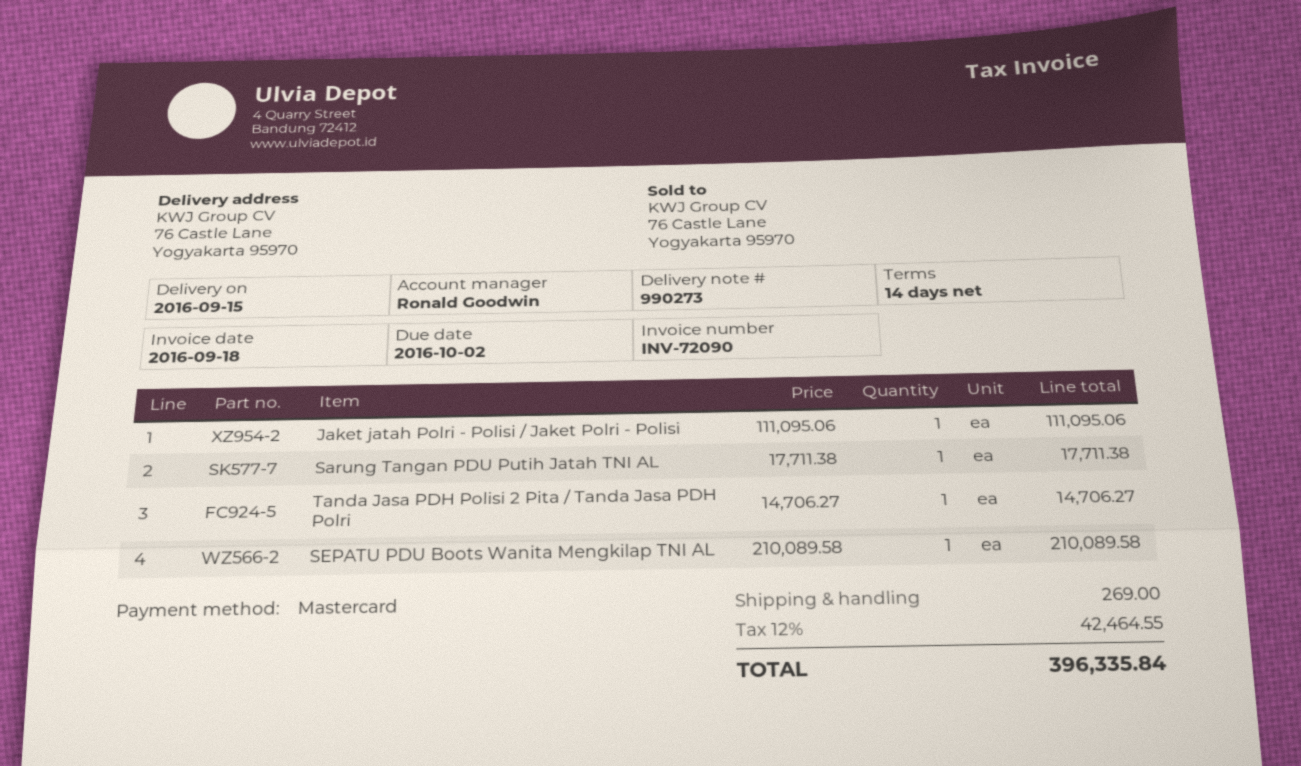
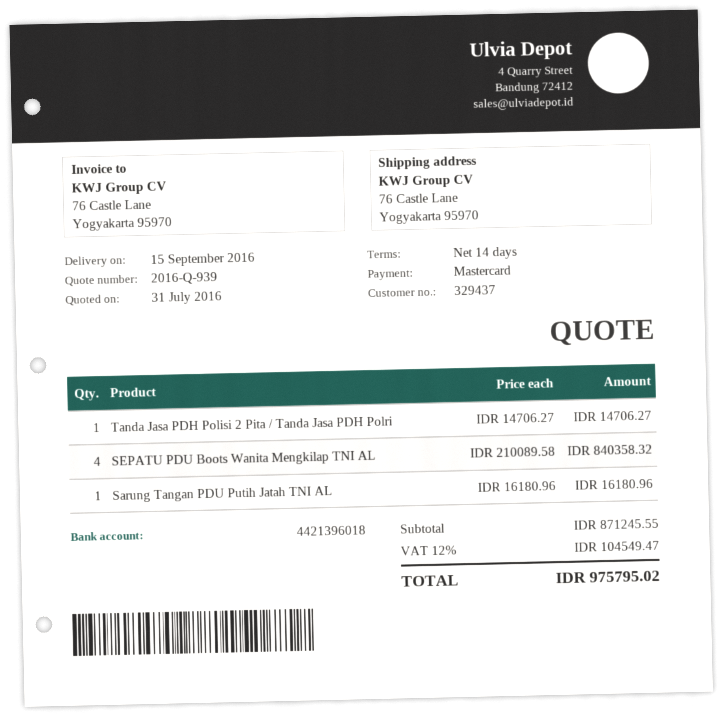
Jaket jatah Polri - Polisi / Jaket Polri - Polisi: 1 x 111095.06 = 111095.06 -> none
Sarung Tangan PDU Putih Jatah TNI AL: 1 x 17711.38 = 17711.38 -> 1 x 16180.96 = 16180.96
SEPATU PDU Boots Wanita Mengkilap TNI AL: 1 x 210089.58 = 210089.58 -> 4 x 210089.58 = 840358.32
shipping: 269.00 -> none
tax: 12% = 42464.55 -> 12% = 104549.47
total: 396335.84 -> 975795.02

